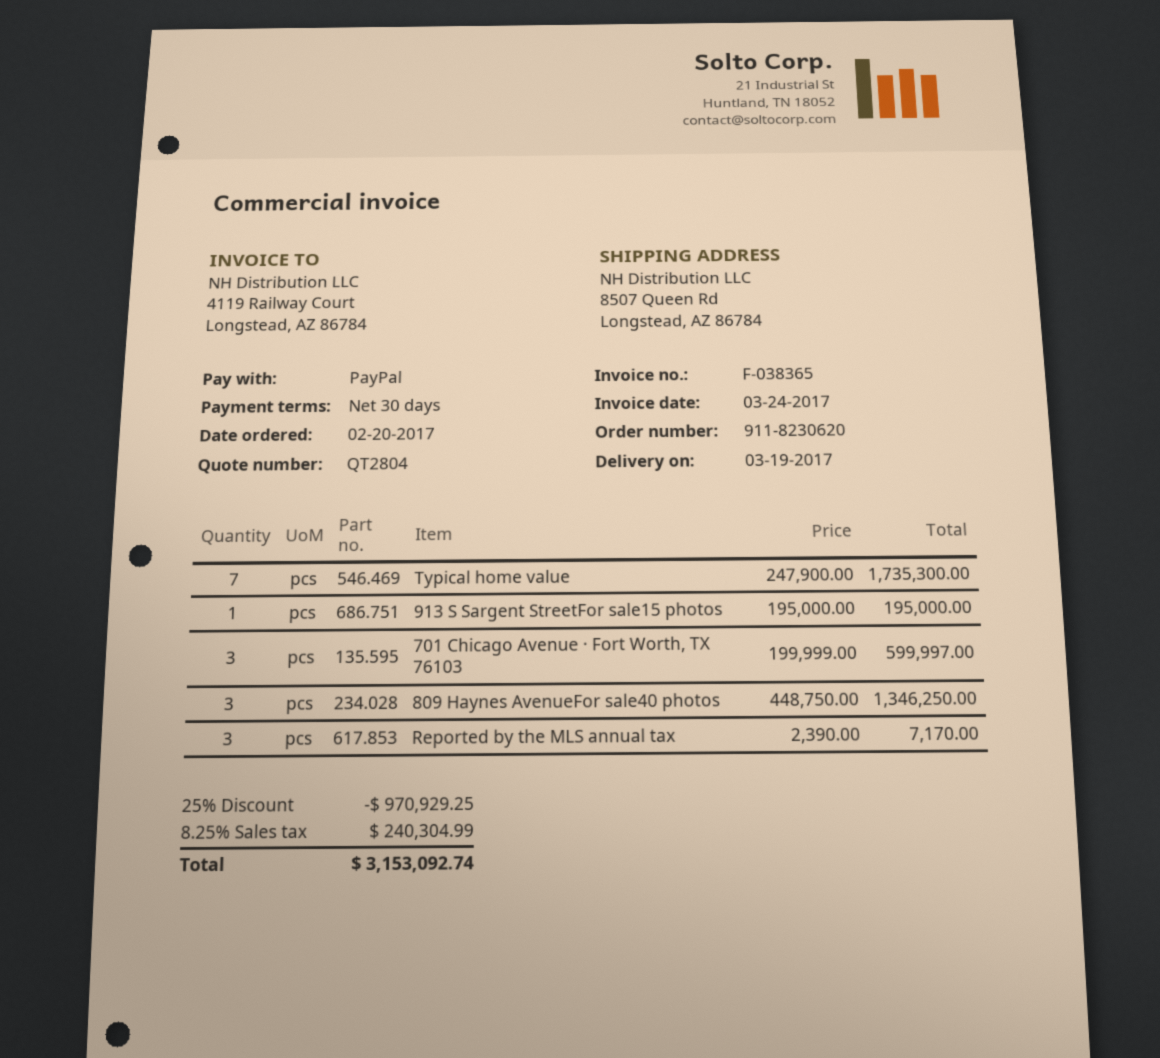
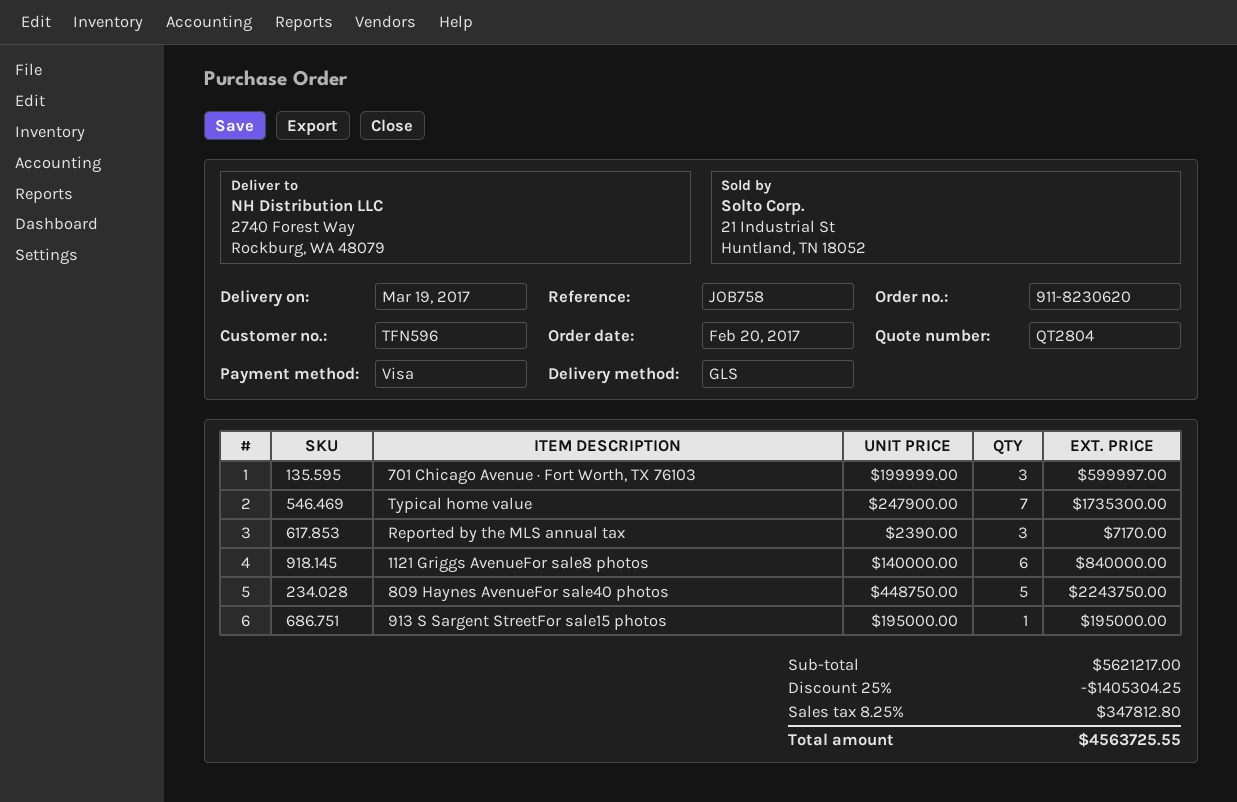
payment method: PayPal -> Visa
ship to: 8507 Queen Rd, Longstead, AZ 86784 -> 2740 Forest Way, Rockburg, WA 48079
809 Haynes AvenueFor sale40 photos: 3 x 448750.00 = 1346250.00 -> 5 x 448750.00 = 2243750.00
1121 Griggs AvenueFor sale8 photos: none -> 6 x 140000.00 = 840000.00
discount: 25% = 970929.25 -> 25% = 1405304.25
tax: 8.25% = 240304.99 -> 8.25% = 347812.80
total: 3153092.74 -> 4563725.55

